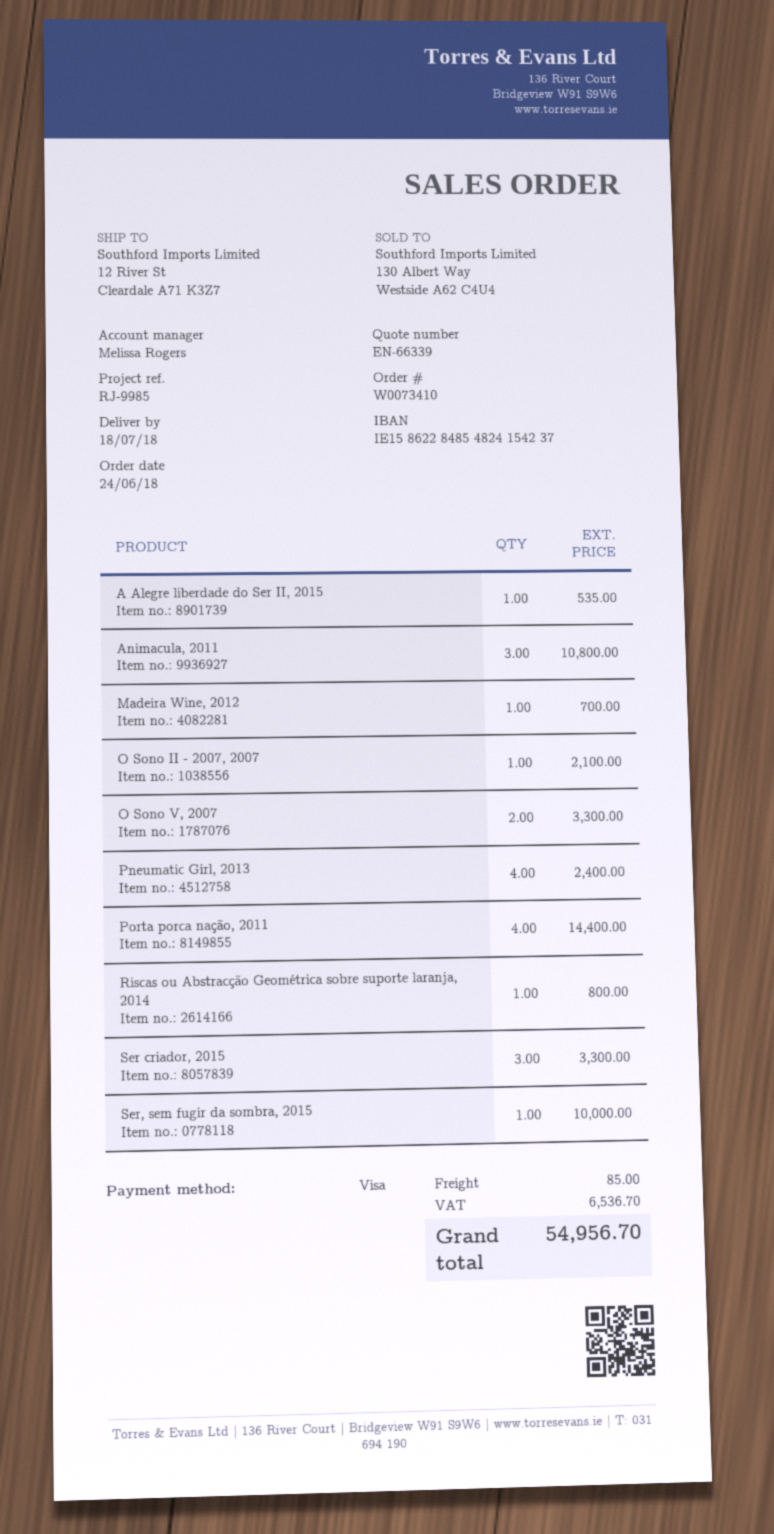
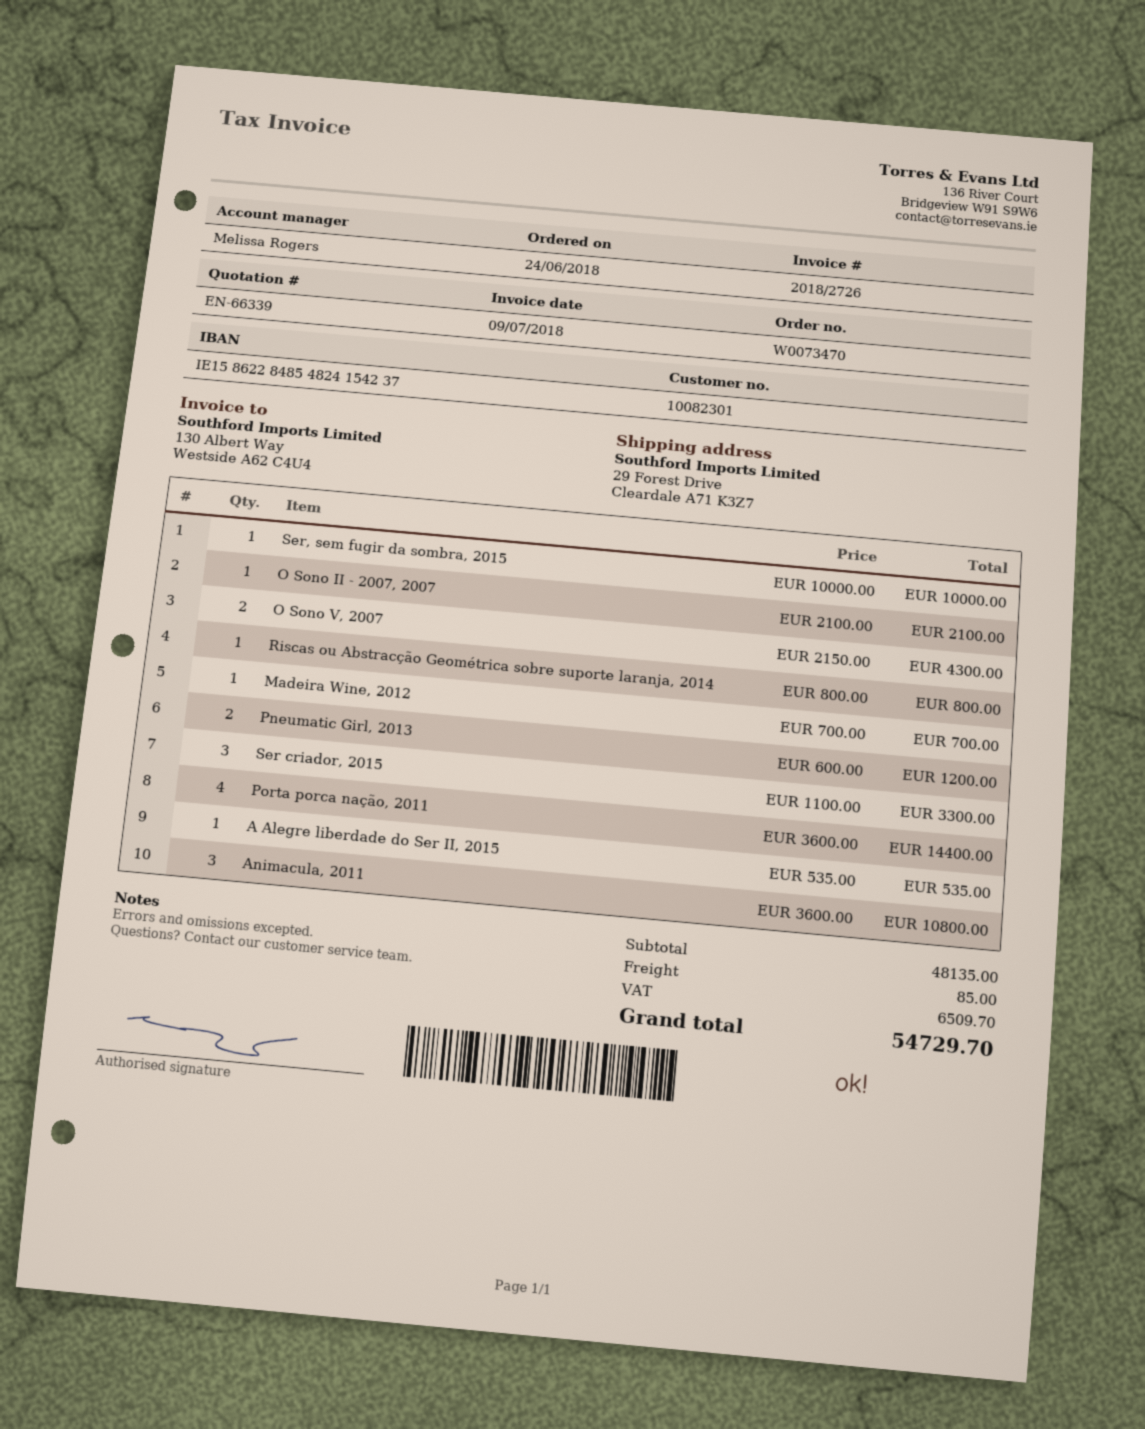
order number: W0073410 -> W0073470
ship to: 12 River St, Cleardale A71 K3Z7 -> 29 Forest Drive, Cleardale A71 K3Z7
O Sono V, 2007: 2 for 3300.00 -> 2 for 4300.00
Pneumatic Girl, 2013: 4 for 2400.00 -> 2 for 1200.00
tax: 6536.70 -> 6509.70
total: 54956.70 -> 54729.70

